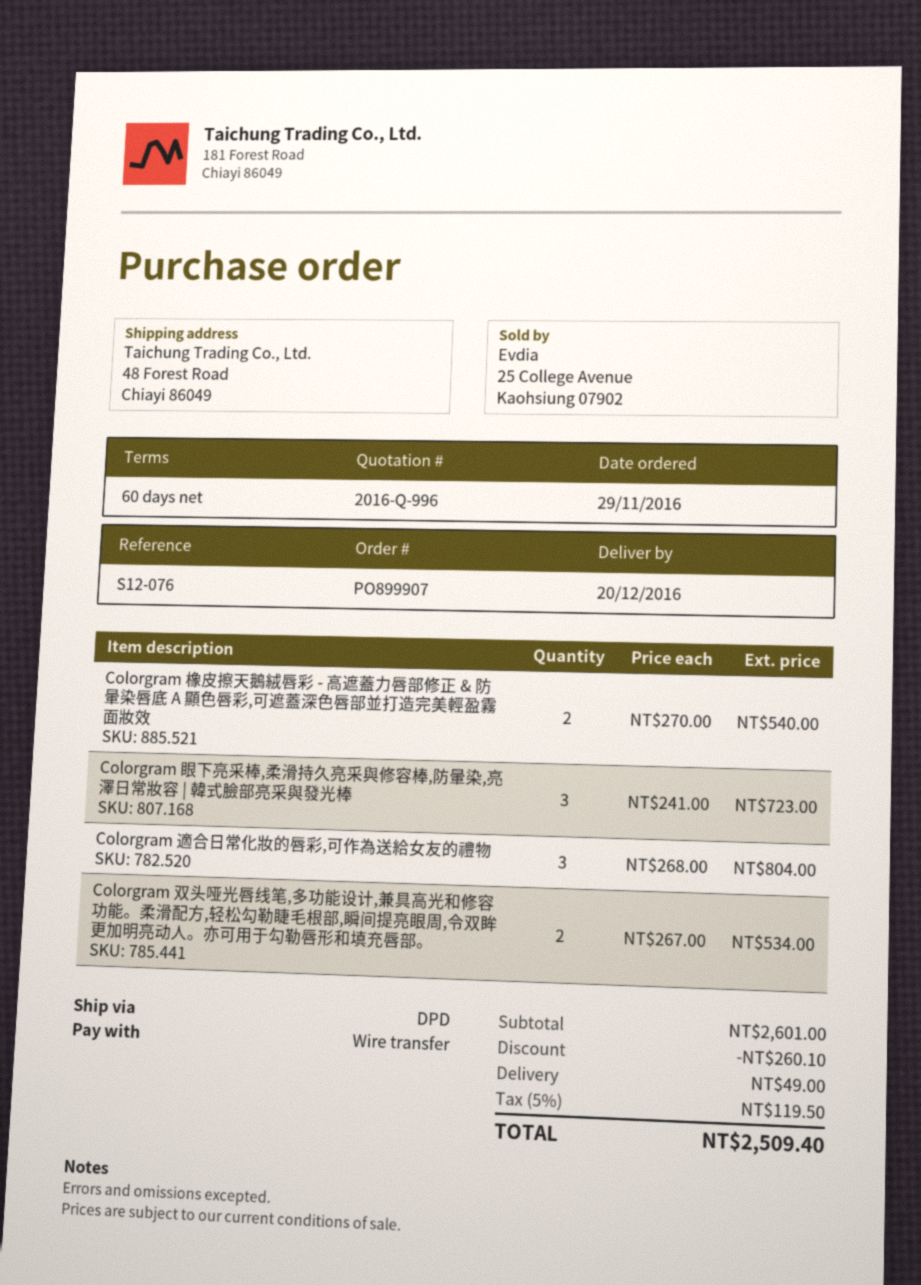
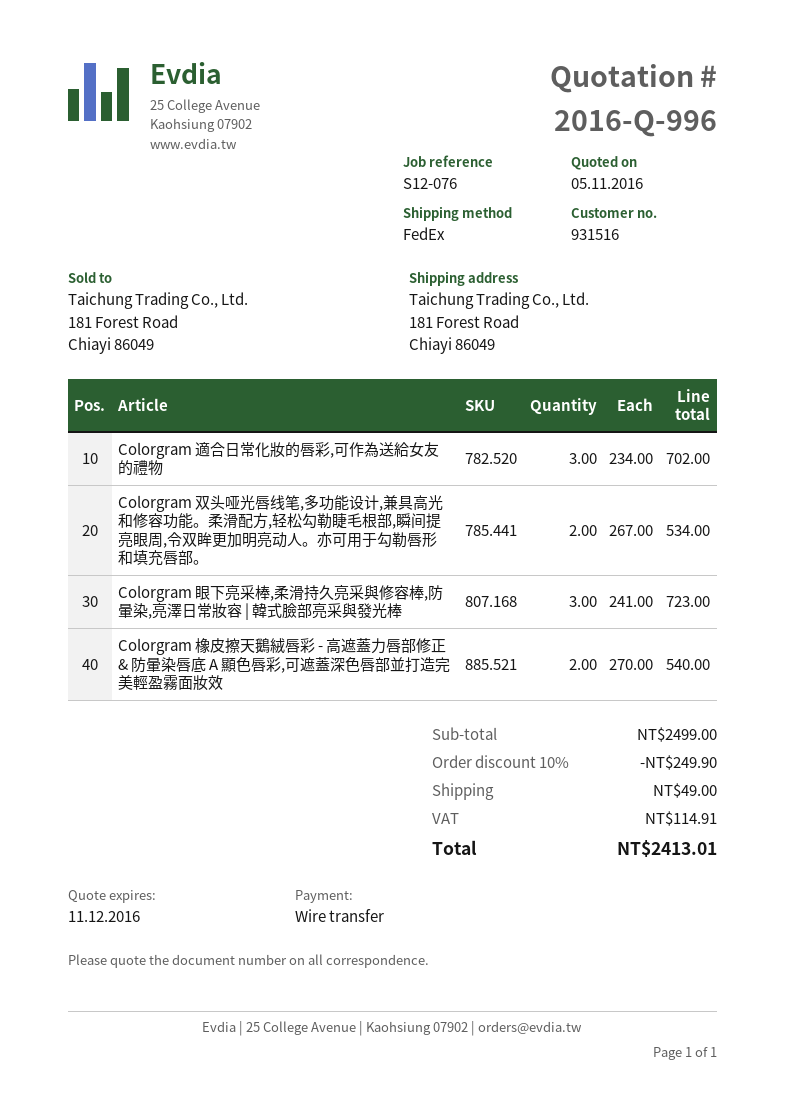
shipping method: DPD -> FedEx
ship to: 48 Forest Road, Chiayi 86049 -> 181 Forest Road, Chiayi 86049
Colorgram 適合日常化妝的唇彩,可作為送給女友的禮物: 3 x 268.00 = 804.00 -> 3 x 234.00 = 702.00
subtotal: 2601.00 -> 2499.00
discount: 260.10 -> 249.90
tax: 119.50 -> 114.91
total: 2509.40 -> 2413.01

